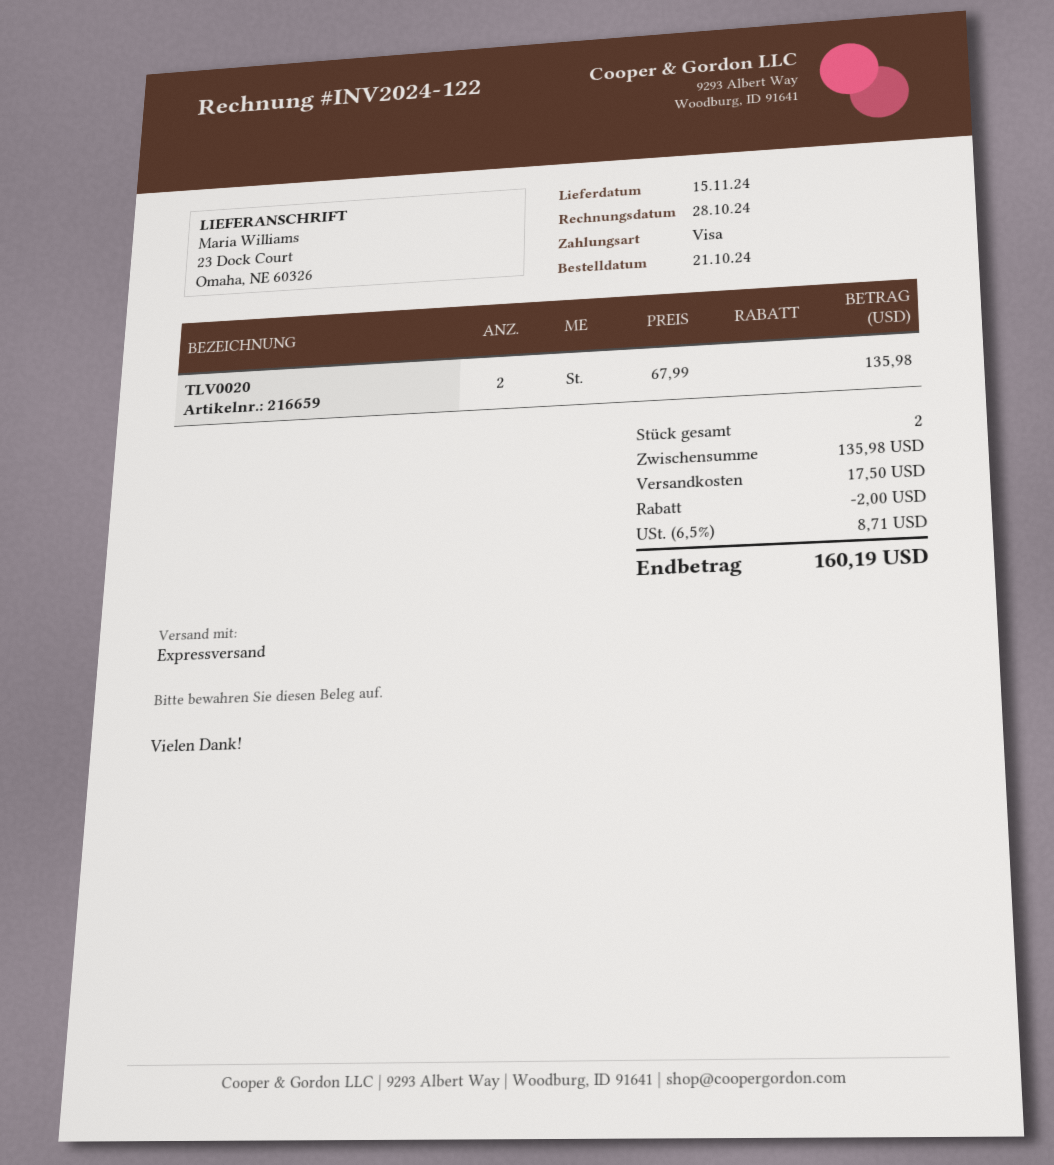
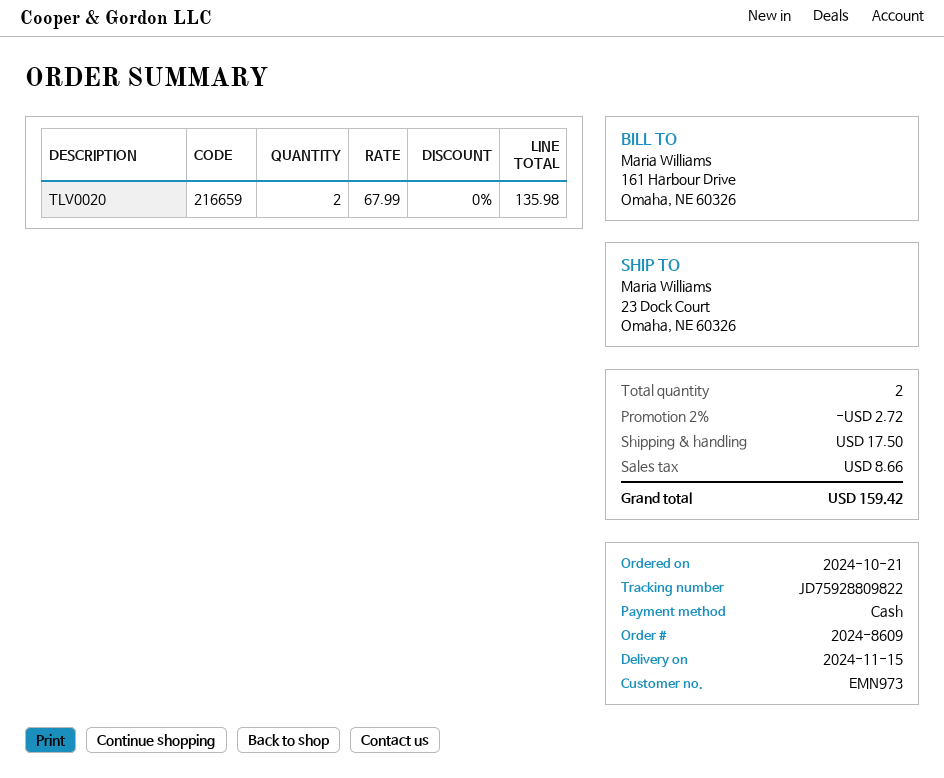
payment method: Visa -> cash
discount: 2.00 -> 2.72
tax: 8.71 -> 8.66
total: 160.19 -> 159.42

